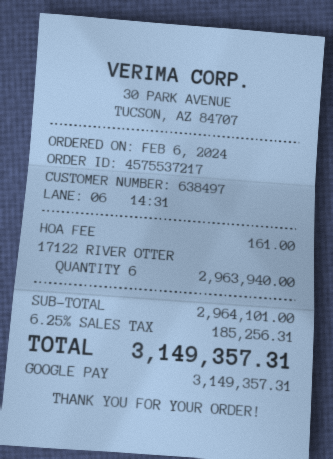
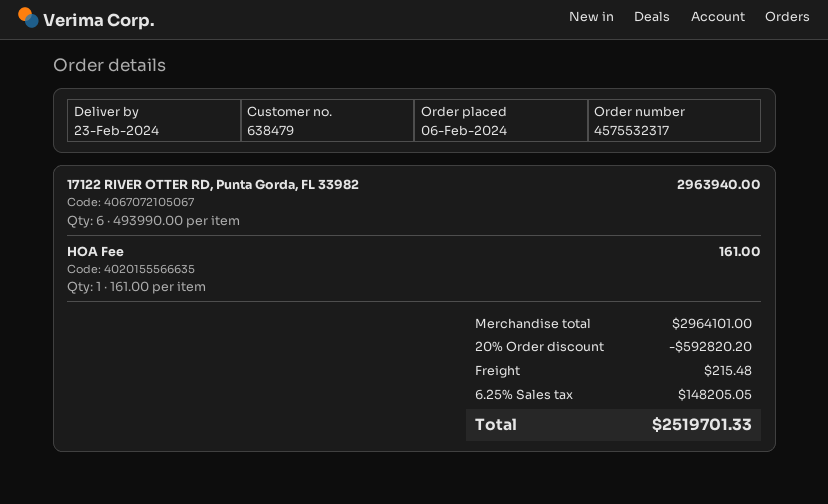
order number: 4575537217 -> 4575532317
customer number: 638497 -> 638479
discount: none -> 20% = 592820.20
shipping: none -> 215.48
tax: 6.25% = 185256.31 -> 6.25% = 148205.05
total: 3149357.31 -> 2519701.33

